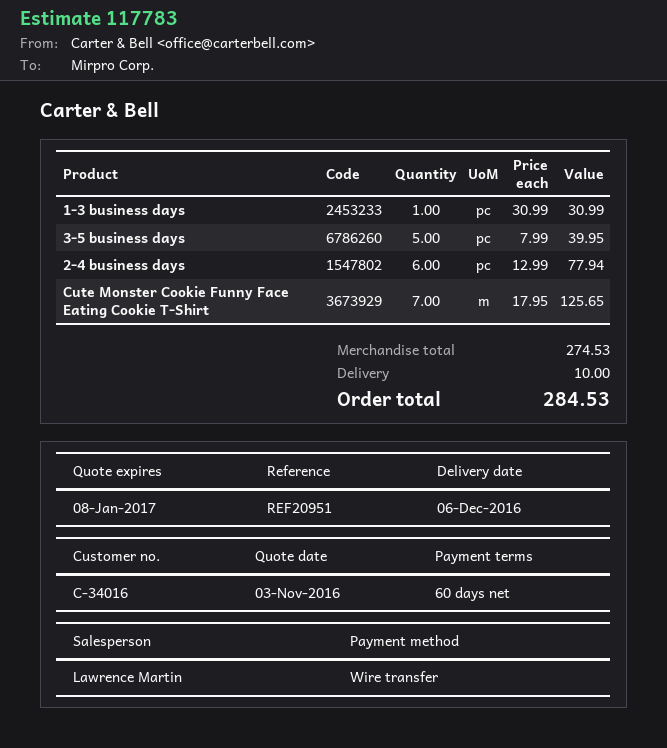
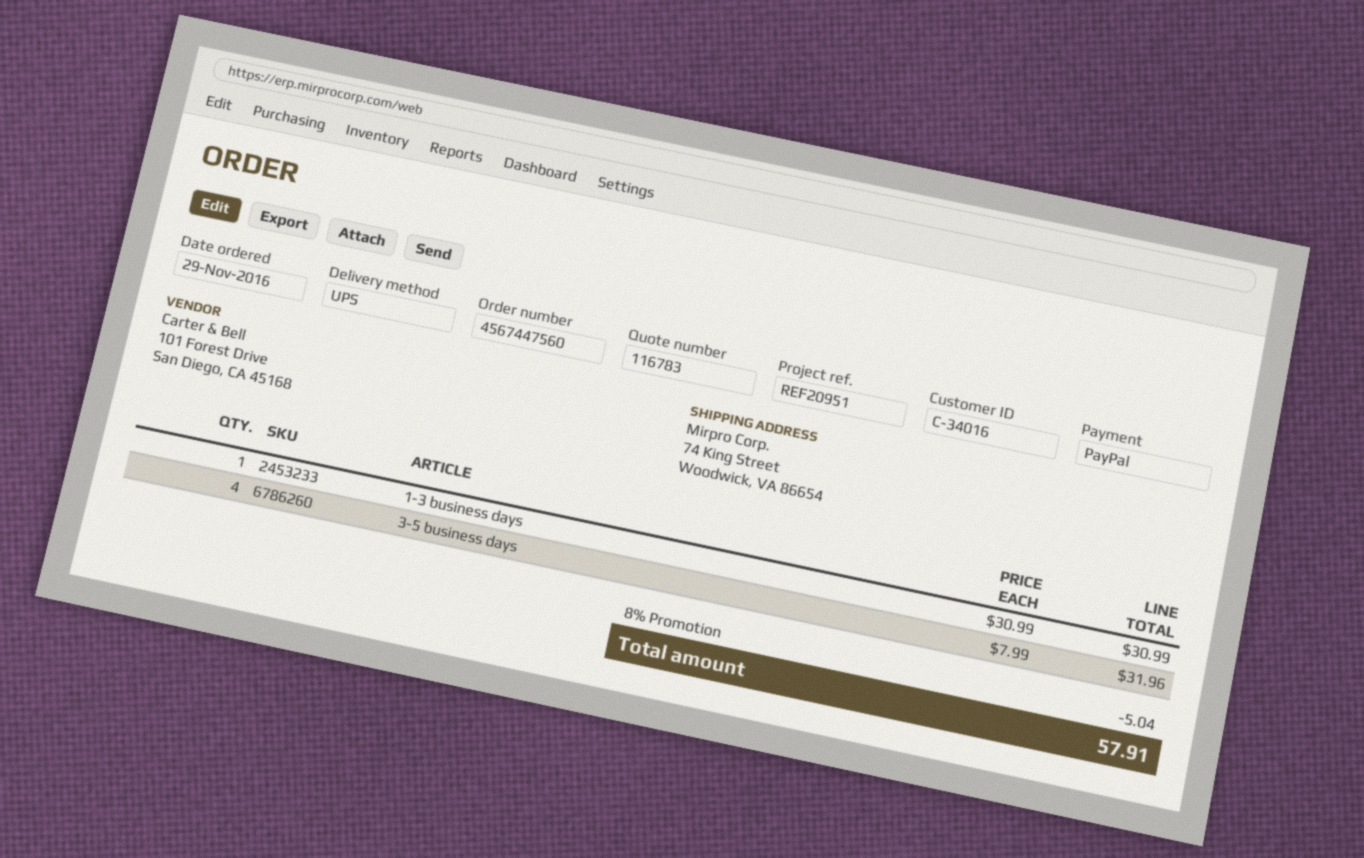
quote number: 117783 -> 116783
payment method: bank transfer -> PayPal
3-5 business days: 5 x 7.99 = 39.95 -> 4 x 7.99 = 31.96
2-4 business days: 6 x 12.99 = 77.94 -> none
Cute Monster Cookie Funny Face Eating Cookie T-Shirt: 7 x 17.95 = 125.65 -> none
discount: none -> 8% = 5.04
shipping: 10.00 -> none
total: 284.53 -> 57.91

